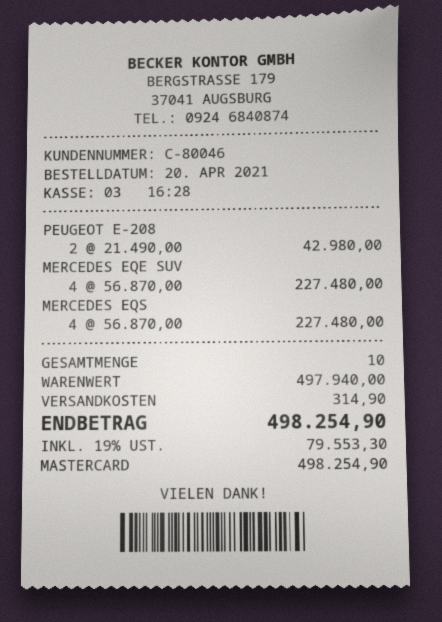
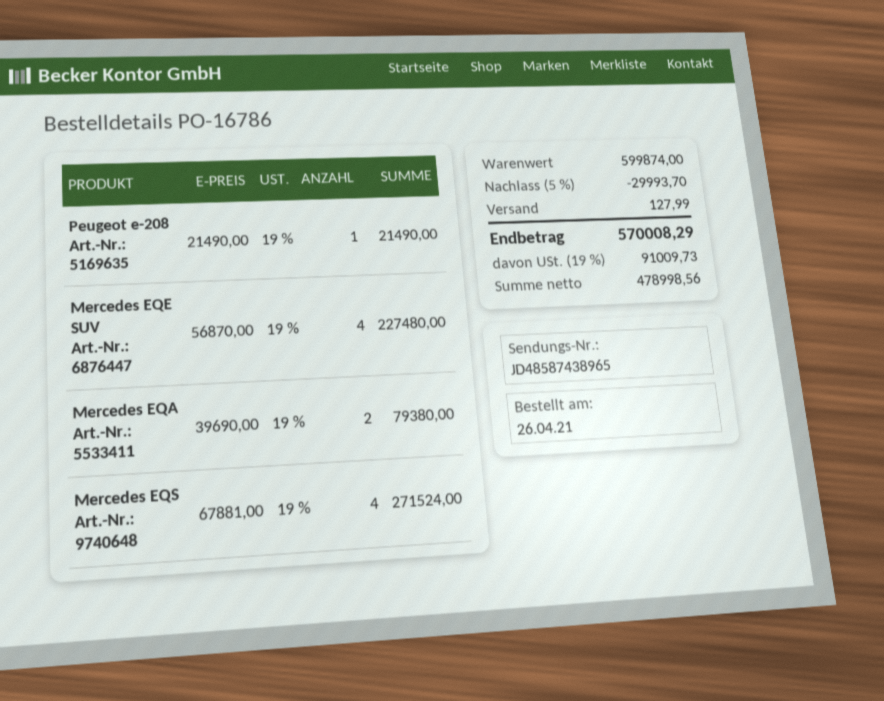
order date: 2021-04-20 -> 2021-04-26
PEUGEOT E-208: 2 x 21490.00 = 42980.00 -> 1 x 21490.00 = 21490.00
MERCEDES EQS: 4 x 56870.00 = 227480.00 -> 4 x 67881.00 = 271524.00
Mercedes EQA: none -> 2 x 39690.00 = 79380.00
subtotal: 497940.00 -> 599874.00
discount: none -> 5% = 29993.70
shipping: 314.90 -> 127.99
tax: 19% = 79553.30 -> 19% = 91009.73
total: 498254.90 -> 570008.29

